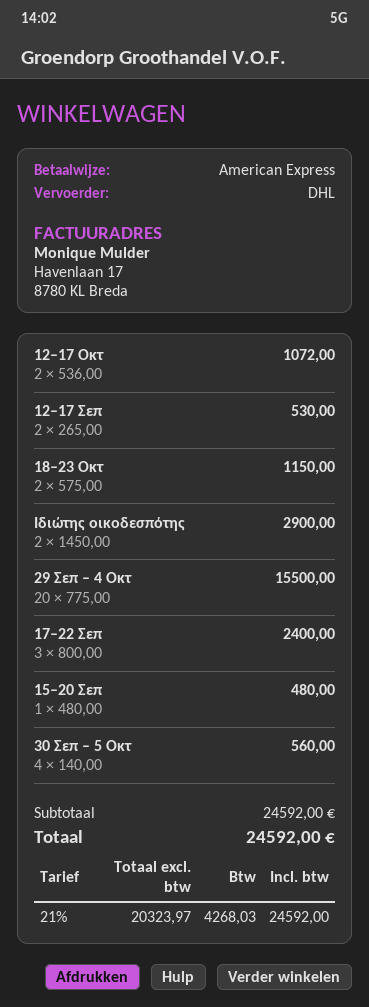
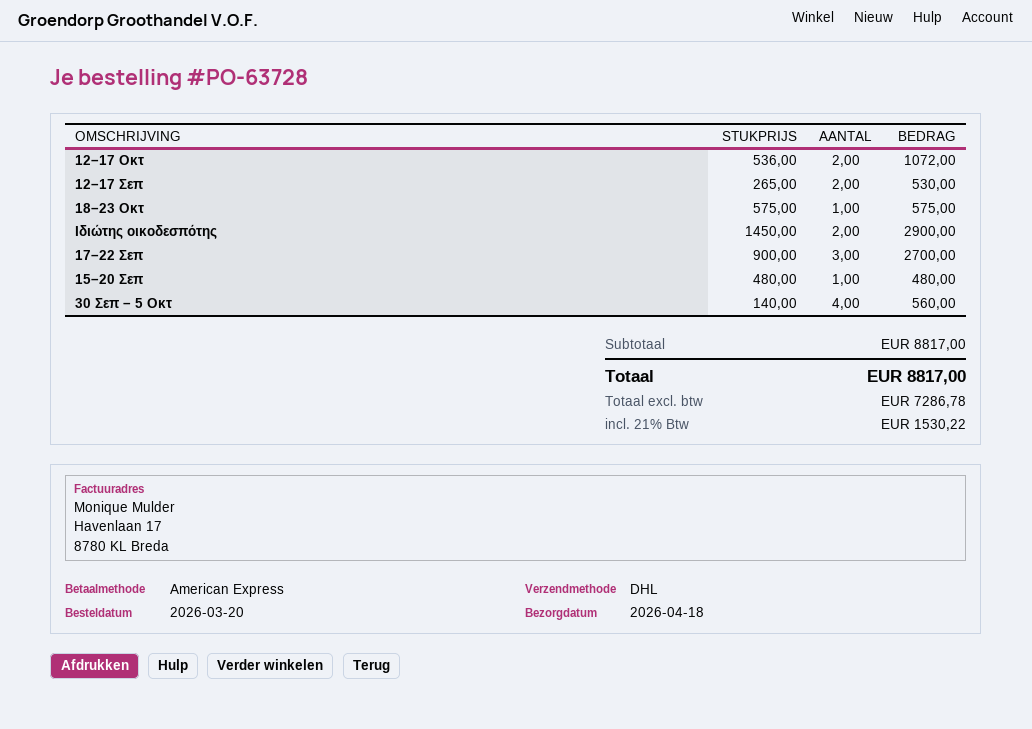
18–23 Οκτ: 2 x 575.00 = 1150.00 -> 1 x 575.00 = 575.00
29 Σεπ – 4 Οκτ: 20 x 775.00 = 15500.00 -> none
17–22 Σεπ: 3 x 800.00 = 2400.00 -> 3 x 900.00 = 2700.00
subtotal: 24592.00 -> 8817.00
net: 20323.97 -> 7286.78
tax: 21% = 4268.03 -> 21% = 1530.22
total: 24592.00 -> 8817.00

